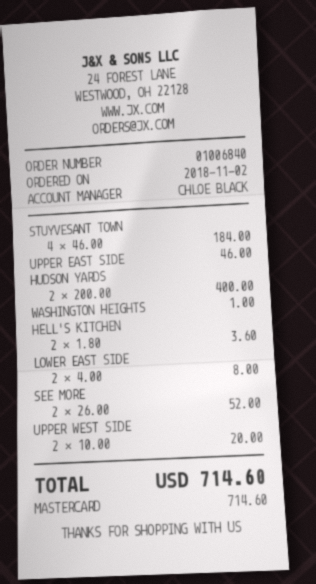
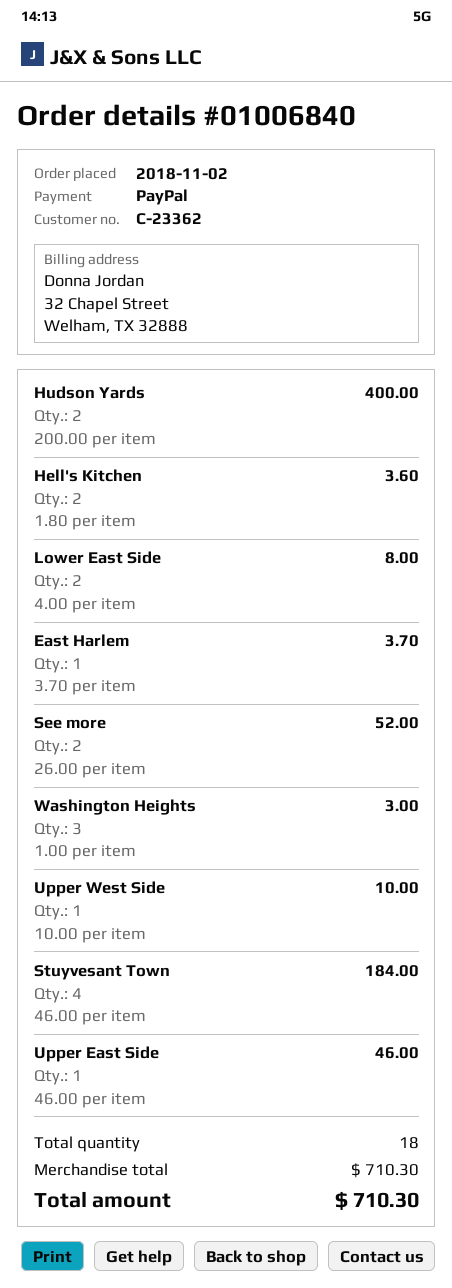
payment method: Mastercard -> PayPal
WASHINGTON HEIGHTS: 1 x 1.00 = 1.00 -> 3 x 1.00 = 3.00
UPPER WEST SIDE: 2 x 10.00 = 20.00 -> 1 x 10.00 = 10.00
East Harlem: none -> 1 x 3.70 = 3.70
total: 714.60 -> 710.30

